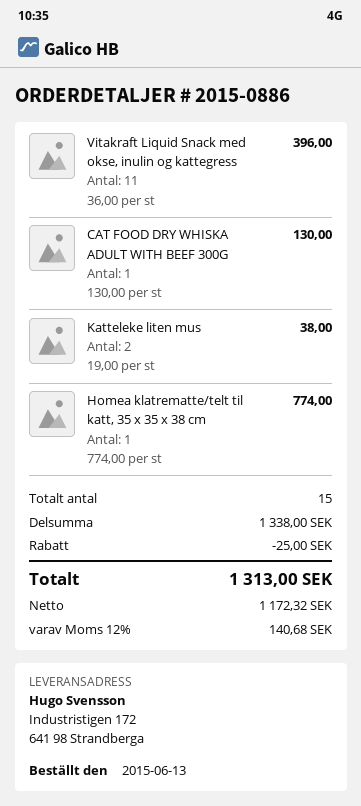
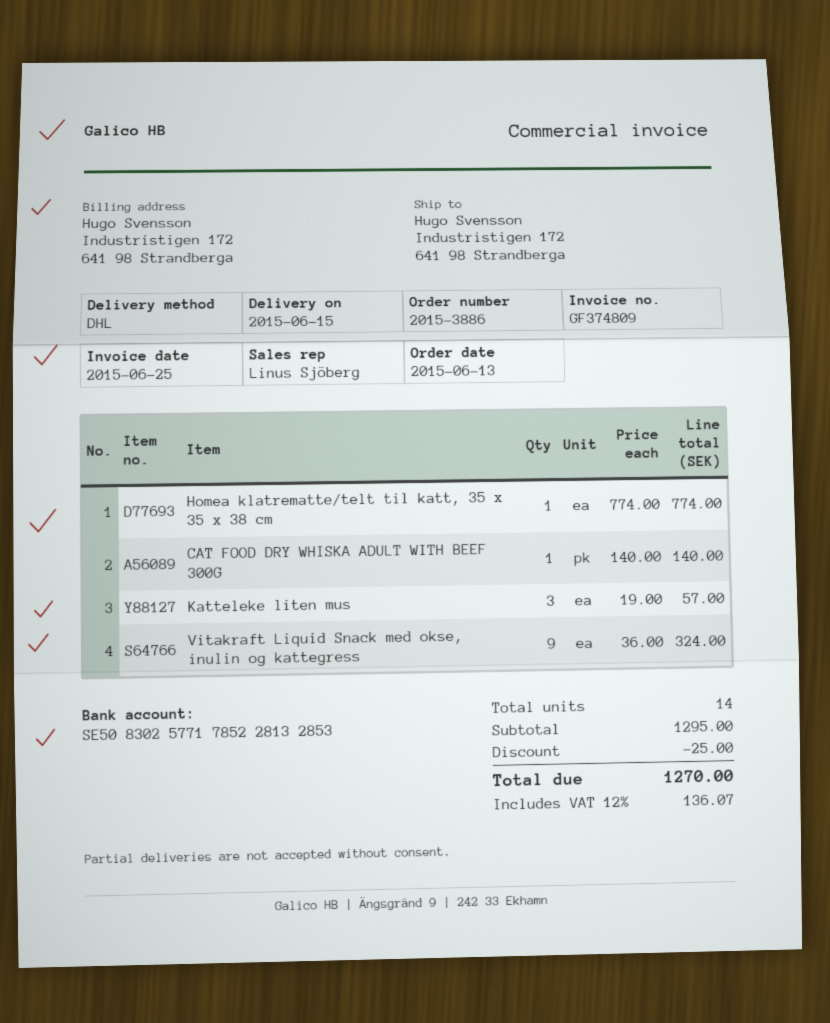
order number: 2015-0886 -> 2015-3886
Vitakraft Liquid Snack med okse, inulin og kattegress: 11 x 36.00 = 396.00 -> 9 x 36.00 = 324.00
CAT FOOD DRY WHISKA ADULT WITH BEEF 300G: 1 x 130.00 = 130.00 -> 1 x 140.00 = 140.00
Katteleke liten mus: 2 x 19.00 = 38.00 -> 3 x 19.00 = 57.00
total quantity: 15 -> 14
subtotal: 1338.00 -> 1295.00
tax: 12% = 140.68 -> 12% = 136.07
total: 1313.00 -> 1270.00

